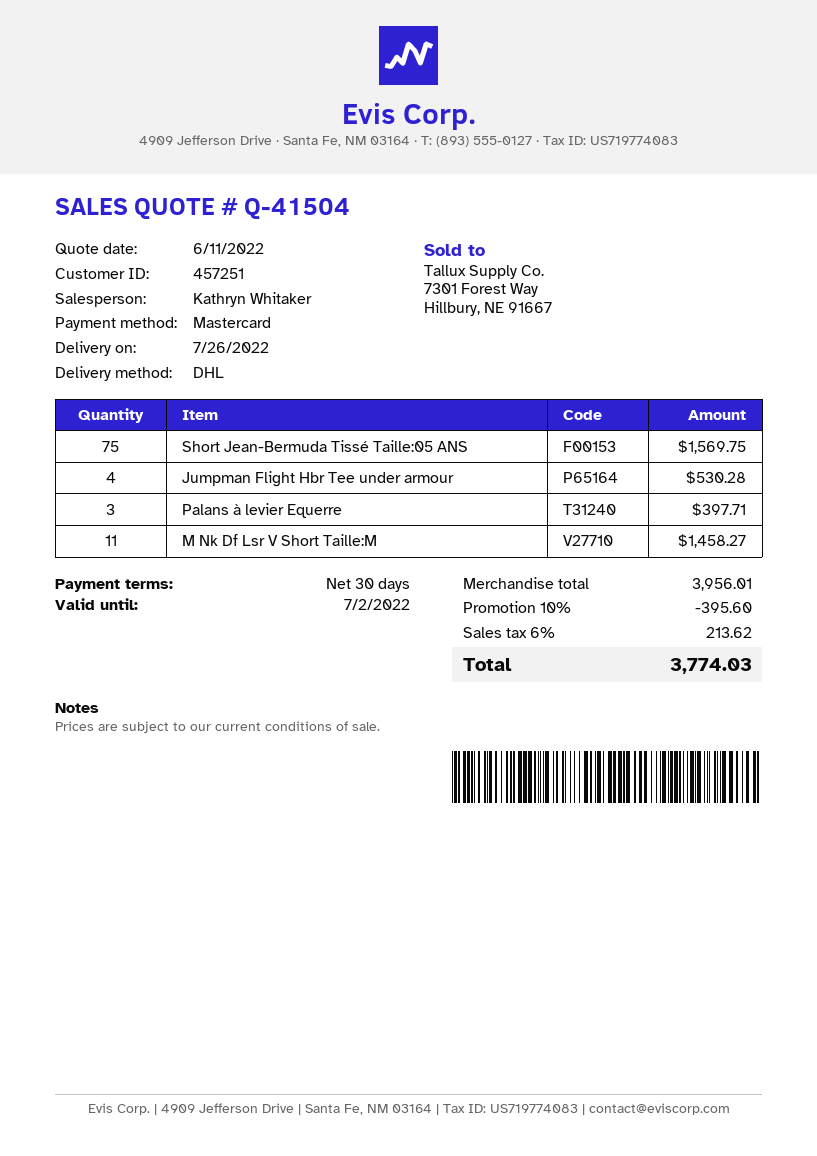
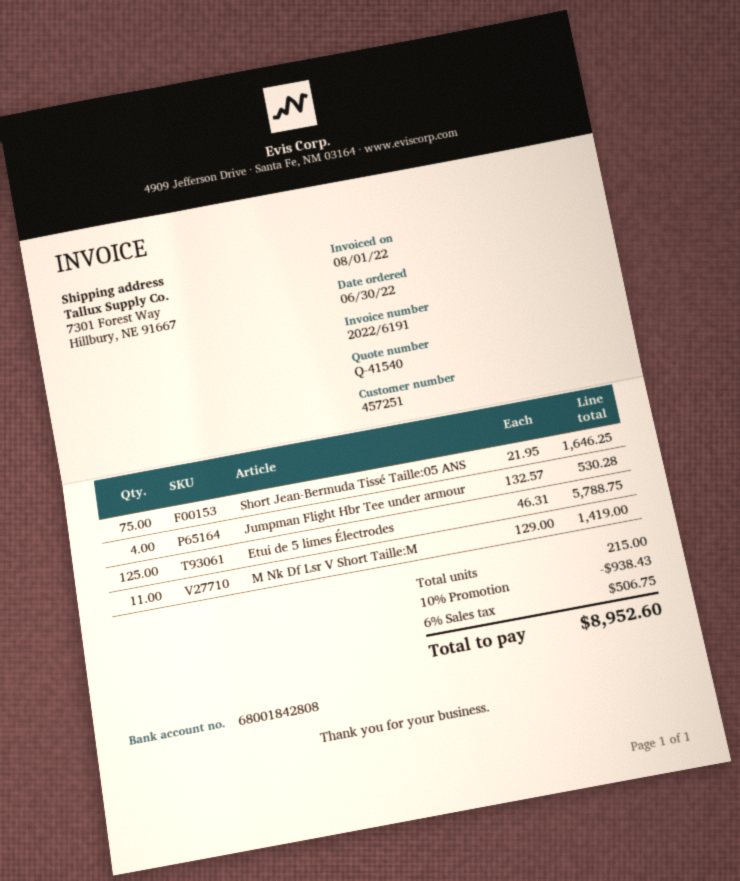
quote number: Q-41504 -> Q-41540
Short Jean-Bermuda Tissé Taille:05 ANS: 75 for 1569.75 -> 75 for 1646.25
Palans à levier Equerre: 3 for 397.71 -> none
M Nk Df Lsr V Short Taille:M: 11 for 1458.27 -> 11 for 1419.00
Etui de 5 limes Électrodes: none -> 125 for 5788.75
discount: 10% = 395.60 -> 10% = 938.43
tax: 6% = 213.62 -> 6% = 506.75
total: 3774.03 -> 8952.60

